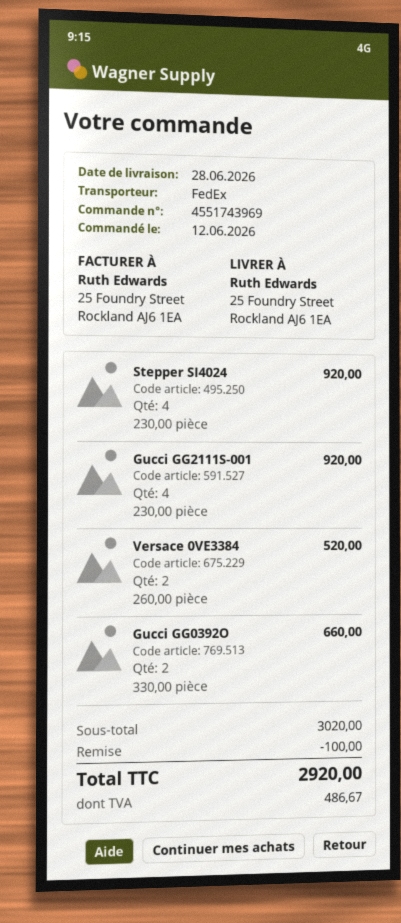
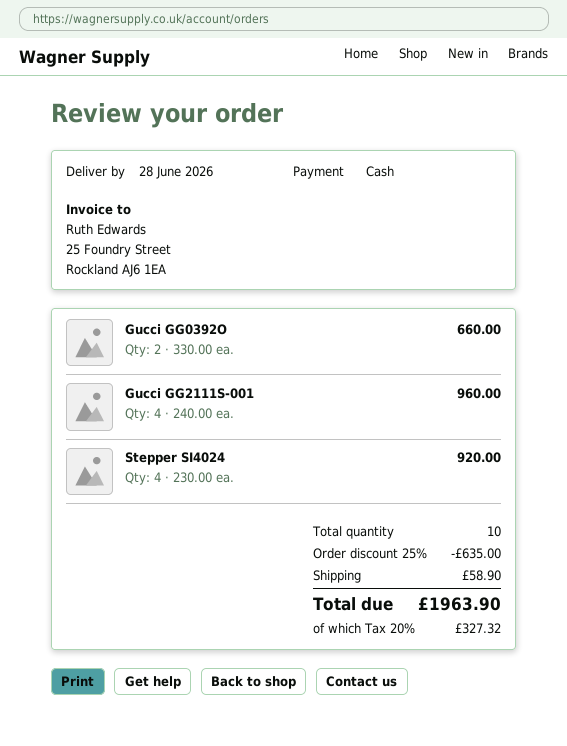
Gucci GG2111S-001: 4 x 230.00 = 920.00 -> 4 x 240.00 = 960.00
Versace 0VE3384: 2 x 260.00 = 520.00 -> none
discount: 100.00 -> 635.00
shipping: none -> 58.90
tax: 486.67 -> 327.32
total: 2920.00 -> 1963.90

